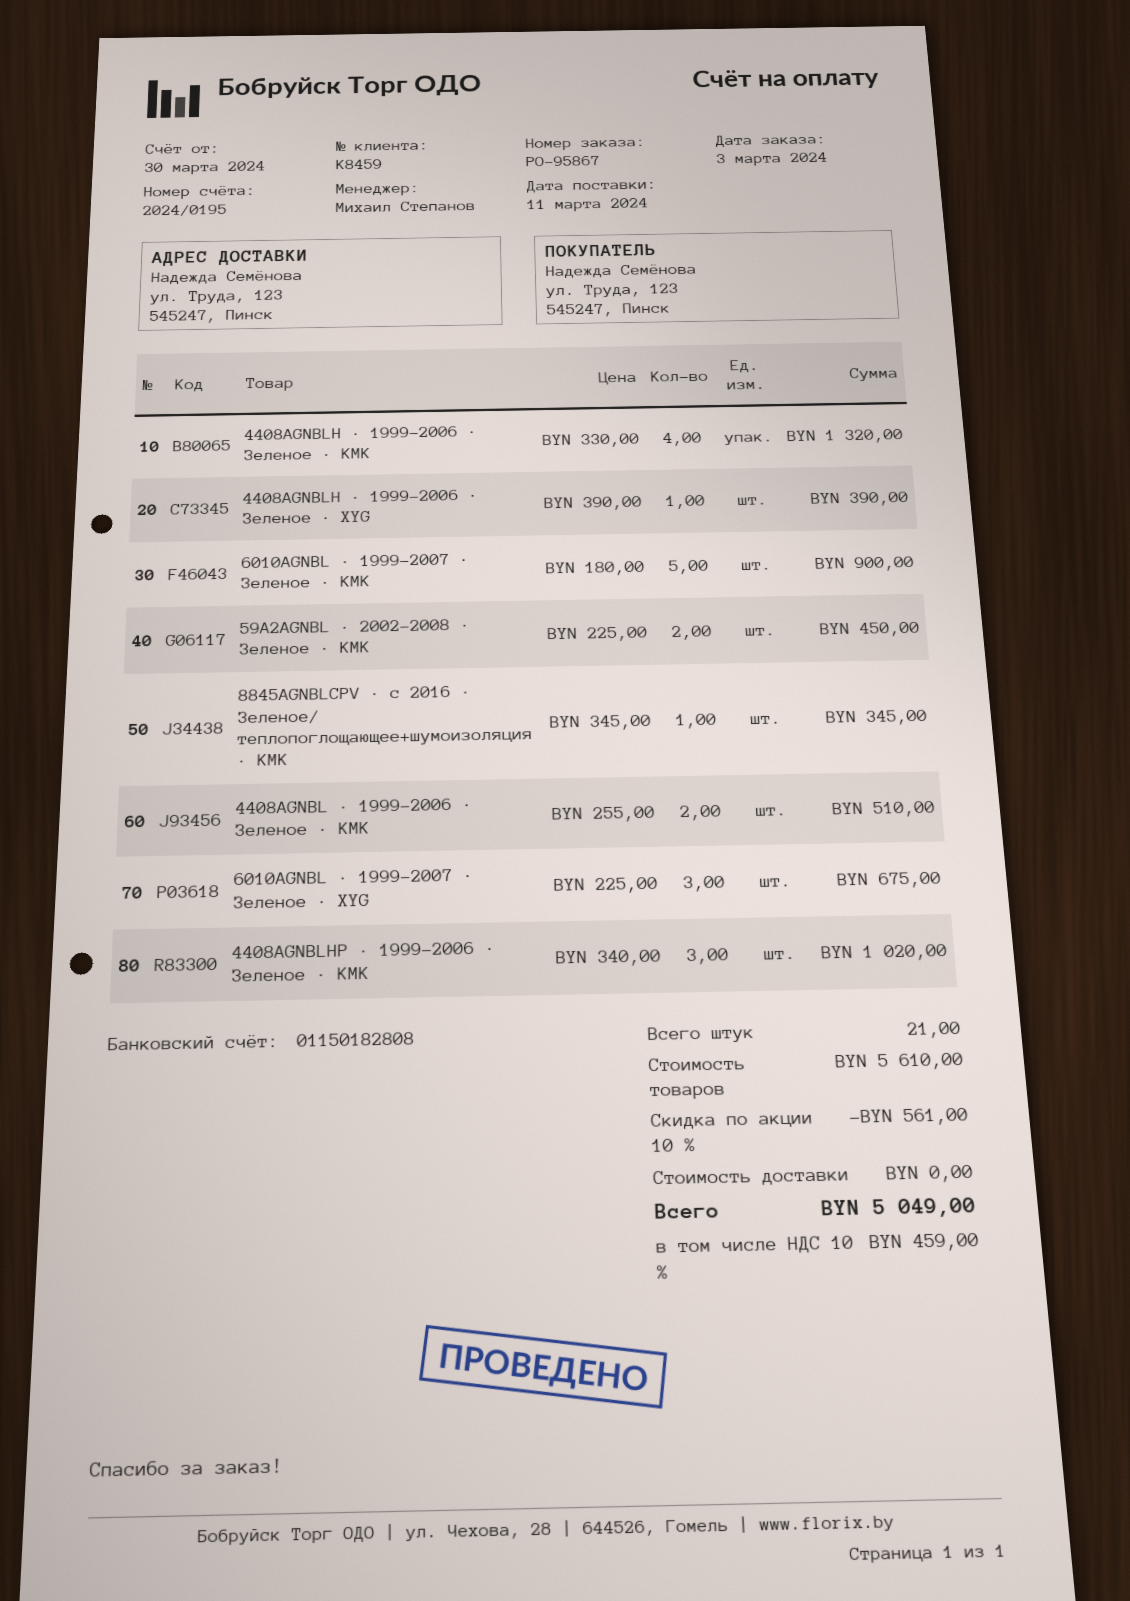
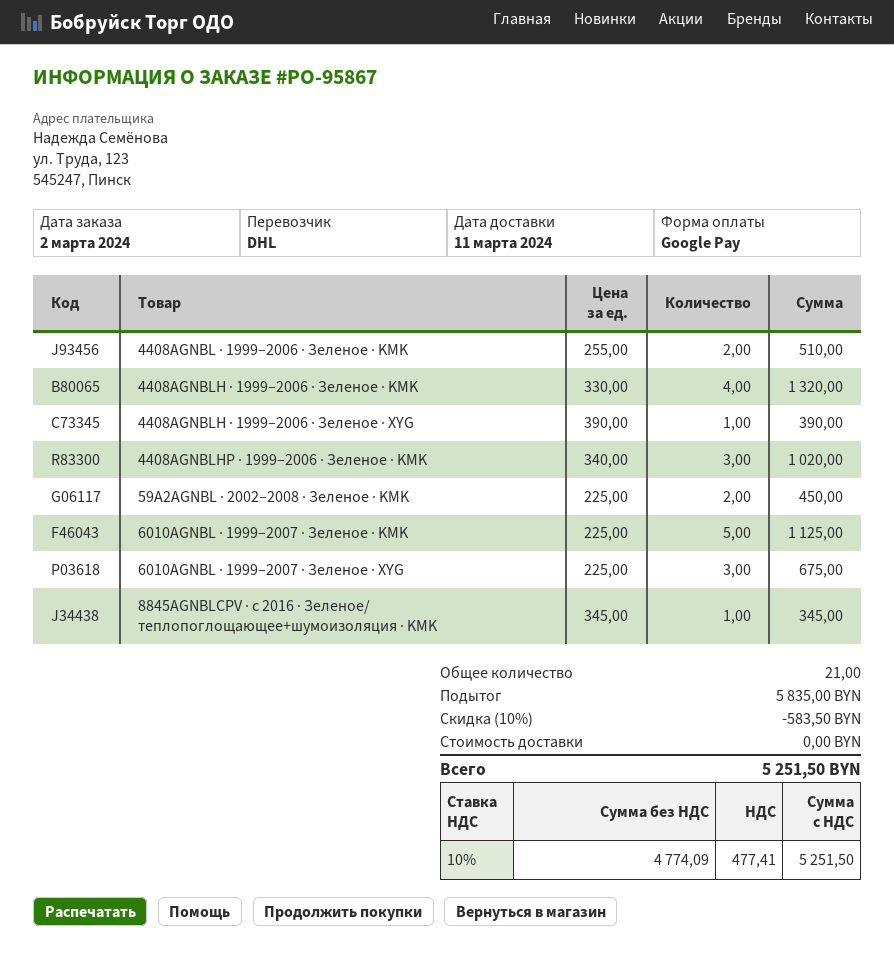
order date: 2024-03-03 -> 2024-03-02
6010AGNBL · 1999–2007 · Зеленое · KMK: 5 x 180.00 = 900.00 -> 5 x 225.00 = 1125.00
subtotal: 5610.00 -> 5835.00
discount: 10% = 561.00 -> 10% = 583.50
tax: 10% = 459.00 -> 10% = 477.41
total: 5049.00 -> 5251.50

